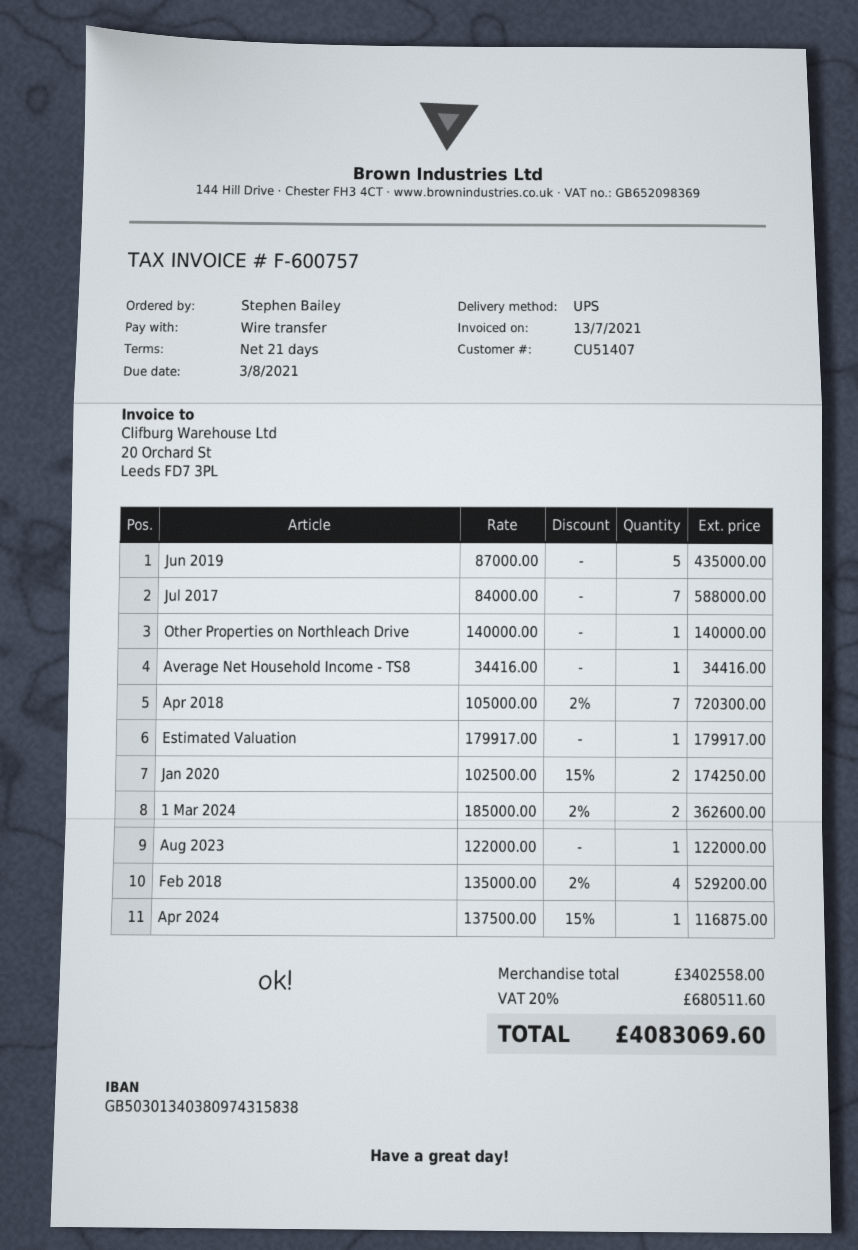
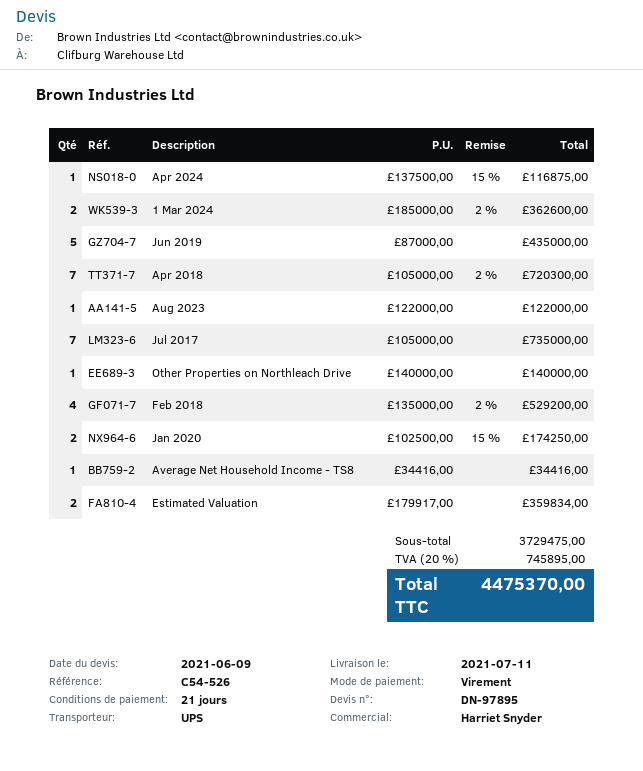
Jul 2017: 7 x 84000.00 = 588000.00 -> 7 x 105000.00 = 735000.00
Estimated Valuation: 1 x 179917.00 = 179917.00 -> 2 x 179917.00 = 359834.00
subtotal: 3402558.00 -> 3729475.00
tax: 20% = 680511.60 -> 20% = 745895.00
total: 4083069.60 -> 4475370.00

